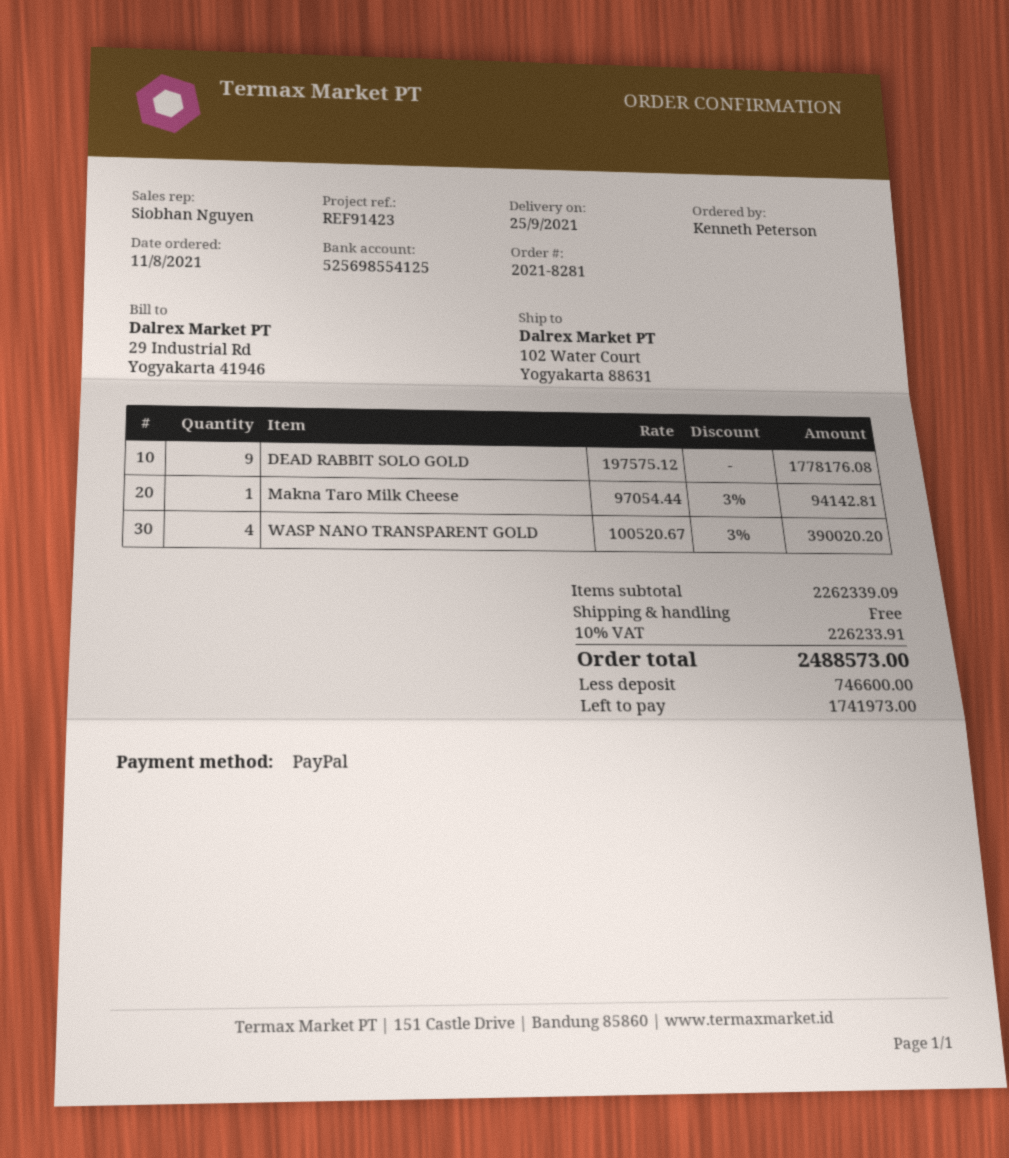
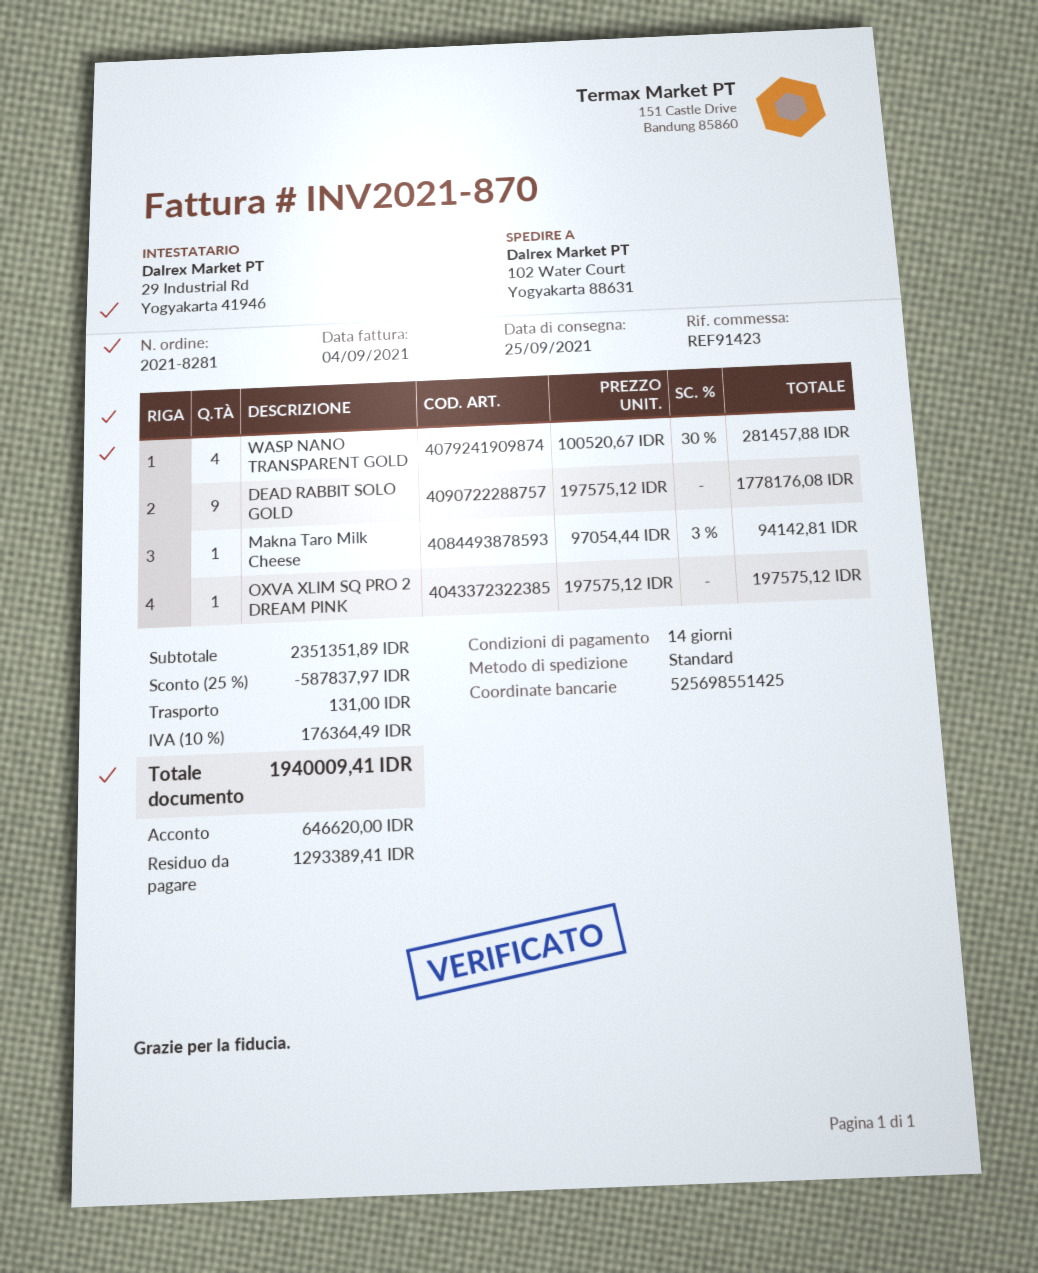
bank account: 525698554125 -> 525698551425
WASP NANO TRANSPARENT GOLD: 4 x 100520.67 - 3% = 390020.20 -> 4 x 100520.67 - 30% = 281457.88
OXVA XLIM SQ PRO 2 DREAM PINK: none -> 1 x 197575.12 = 197575.12
subtotal: 2262339.09 -> 2351351.89
discount: none -> 25% = 587837.97
shipping: 0.00 -> 131.00
tax: 10% = 226233.91 -> 10% = 176364.49
total: 2488573.00 -> 1940009.41
deposit: 746600.00 -> 646620.00
balance: 1741973.00 -> 1293389.41

